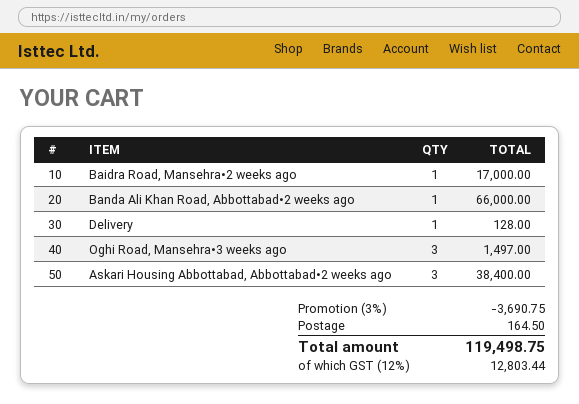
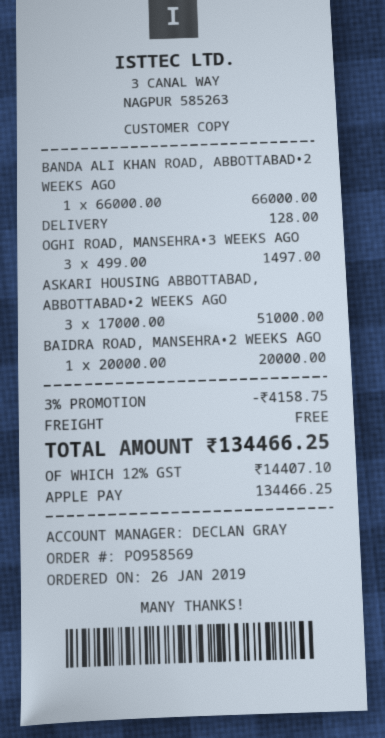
Baidra Road, Mansehra•2 weeks ago: 1 for 17000.00 -> 1 for 20000.00
Askari Housing Abbottabad, Abbottabad•2 weeks ago: 3 for 38400.00 -> 3 for 51000.00
discount: 3% = 3690.75 -> 3% = 4158.75
shipping: 164.50 -> 0.00
tax: 12% = 12803.44 -> 12% = 14407.10
total: 119498.75 -> 134466.25

